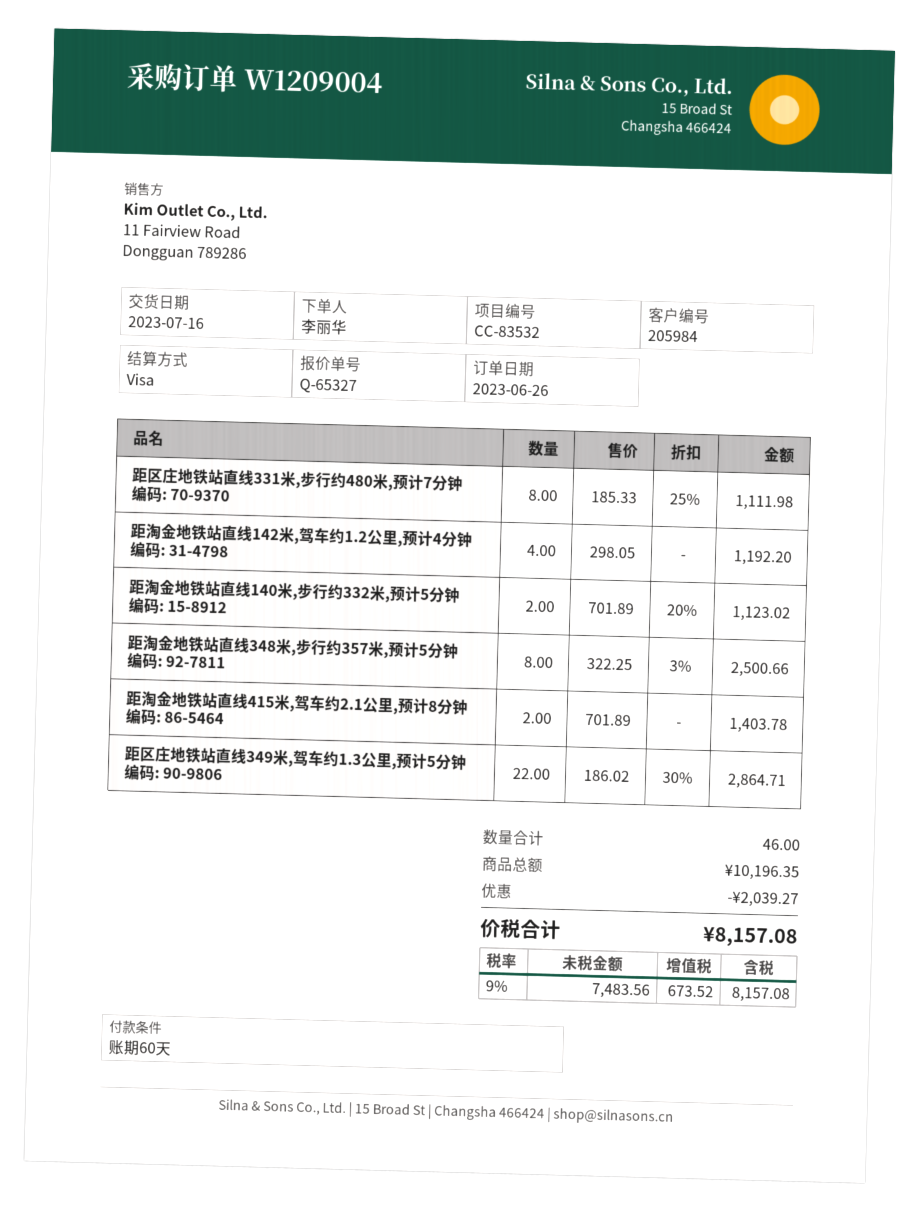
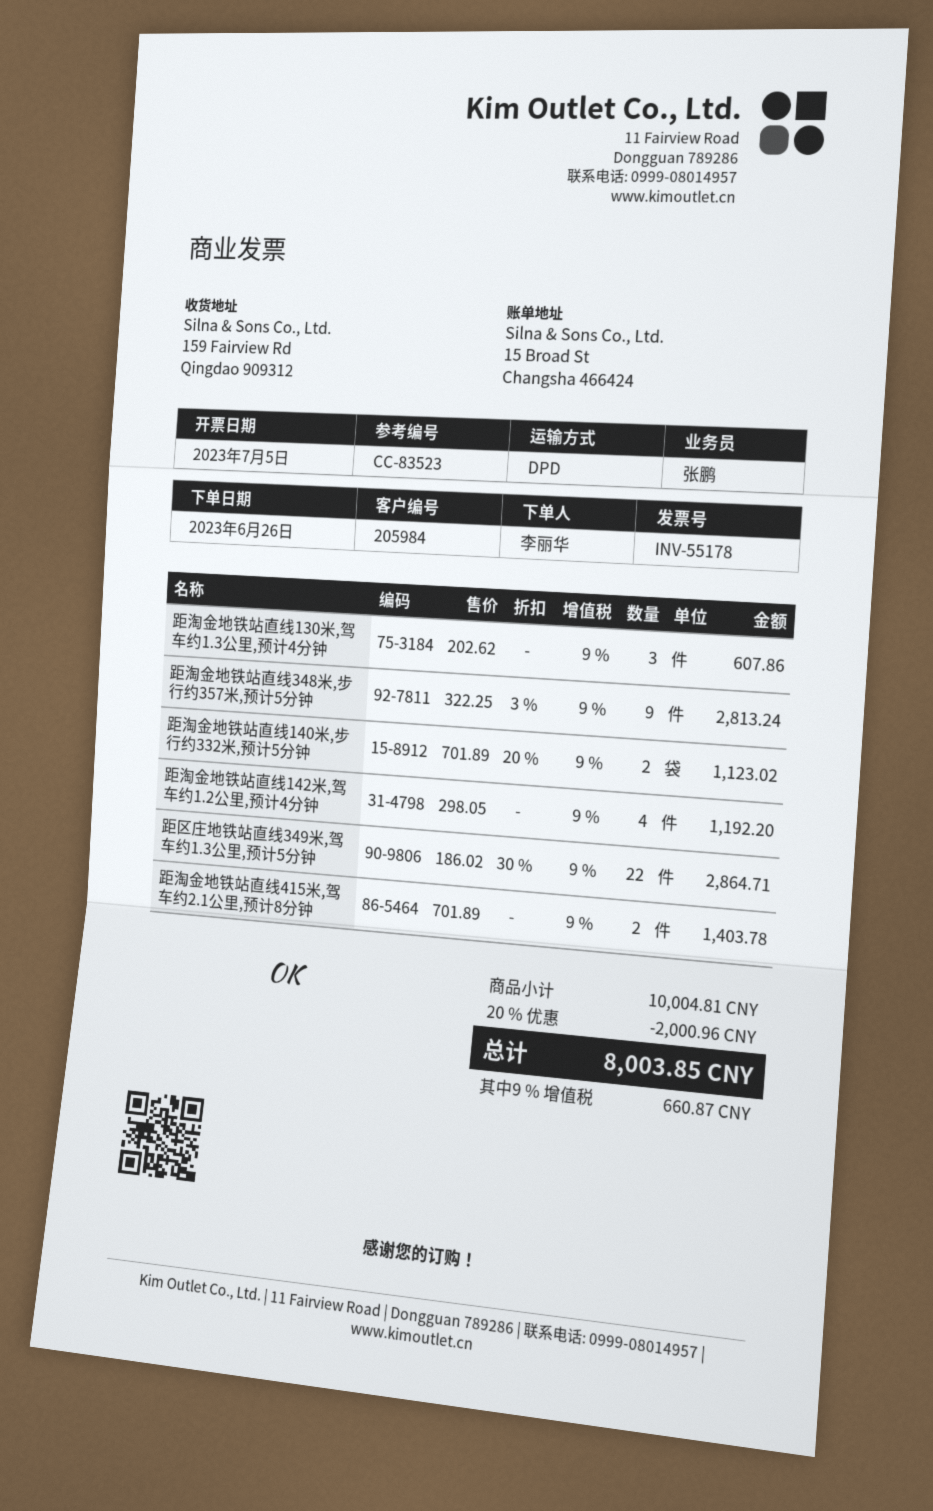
reference: CC-83532 -> CC-83523
距区庄地铁站直线331米,步行约480米,预计7分钟: 8 x 185.33 - 25% = 1111.98 -> none
距淘金地铁站直线348米,步行约357米,预计5分钟: 8 x 322.25 - 3% = 2500.66 -> 9 x 322.25 - 3% = 2813.24
距淘金地铁站直线130米,驾车约1.3公里,预计4分钟: none -> 3 x 202.62 = 607.86
subtotal: 10196.35 -> 10004.81
discount: 2039.27 -> 2000.96
tax: 9% = 673.52 -> 9% = 660.87
total: 8157.08 -> 8003.85

